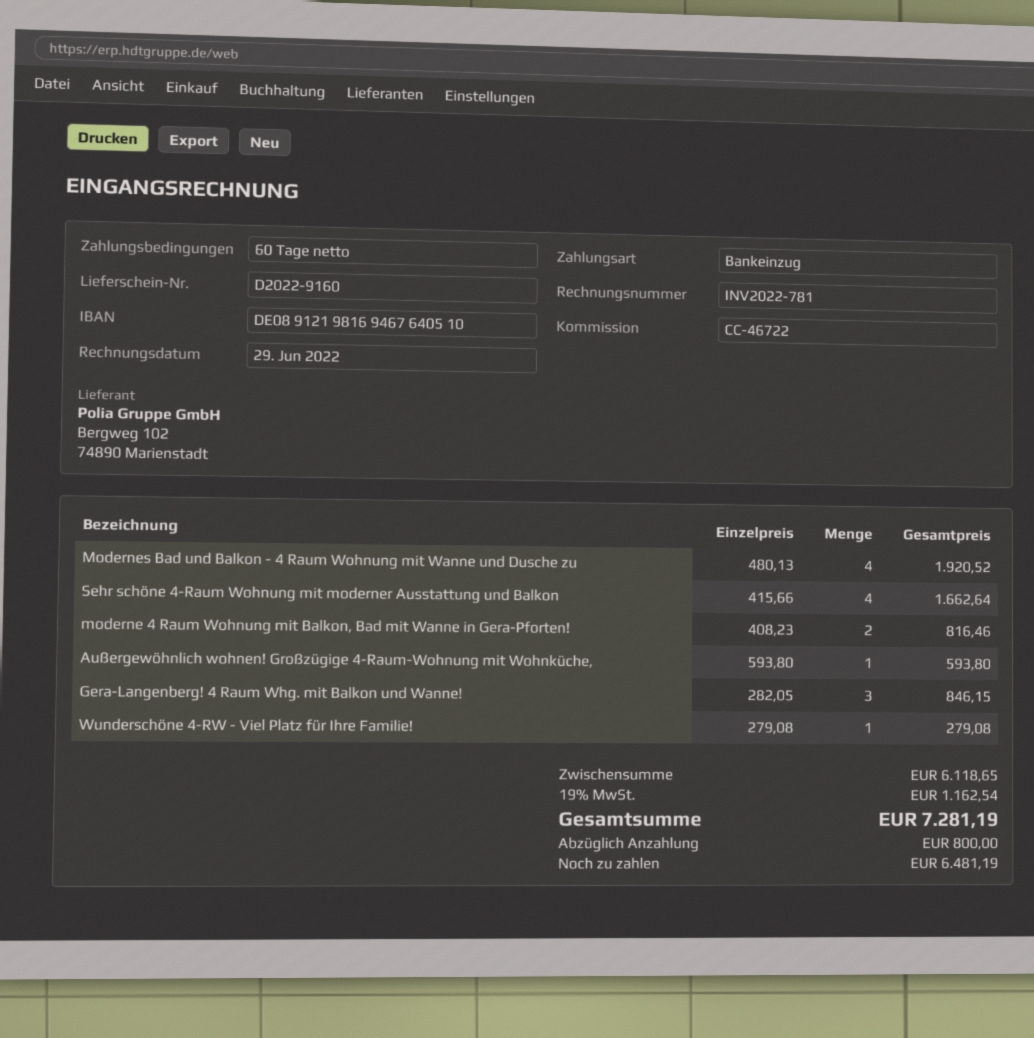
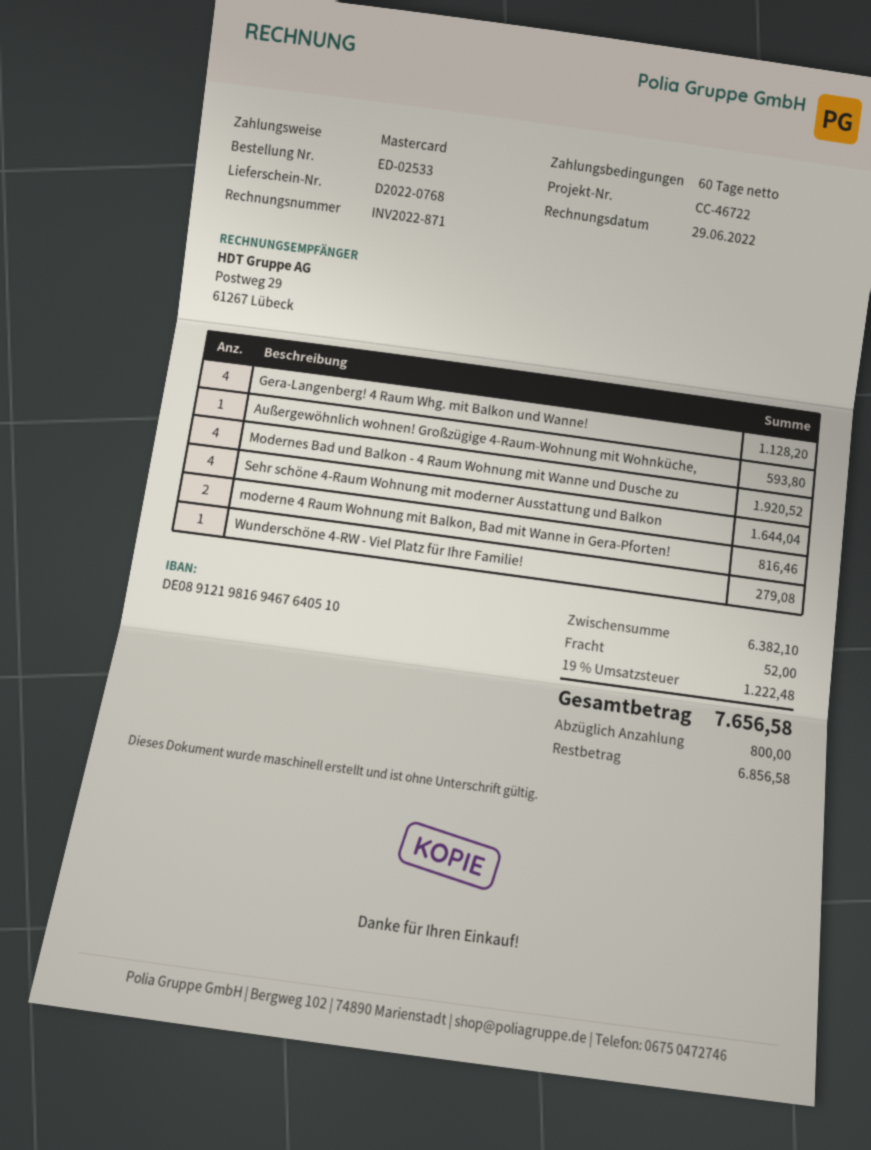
delivery note number: D2022-9160 -> D2022-0768
invoice number: INV2022-781 -> INV2022-871
payment method: direct debit -> Mastercard
Sehr schöne 4-Raum Wohnung mit moderner Ausstattung und Balkon: 4 for 1662.64 -> 4 for 1644.04
Gera-Langenberg! 4 Raum Whg. mit Balkon und Wanne!: 3 for 846.15 -> 4 for 1128.20
subtotal: 6118.65 -> 6382.10
shipping: none -> 52.00
tax: 19% = 1162.54 -> 19% = 1222.48
total: 7281.19 -> 7656.58
balance: 6481.19 -> 6856.58

